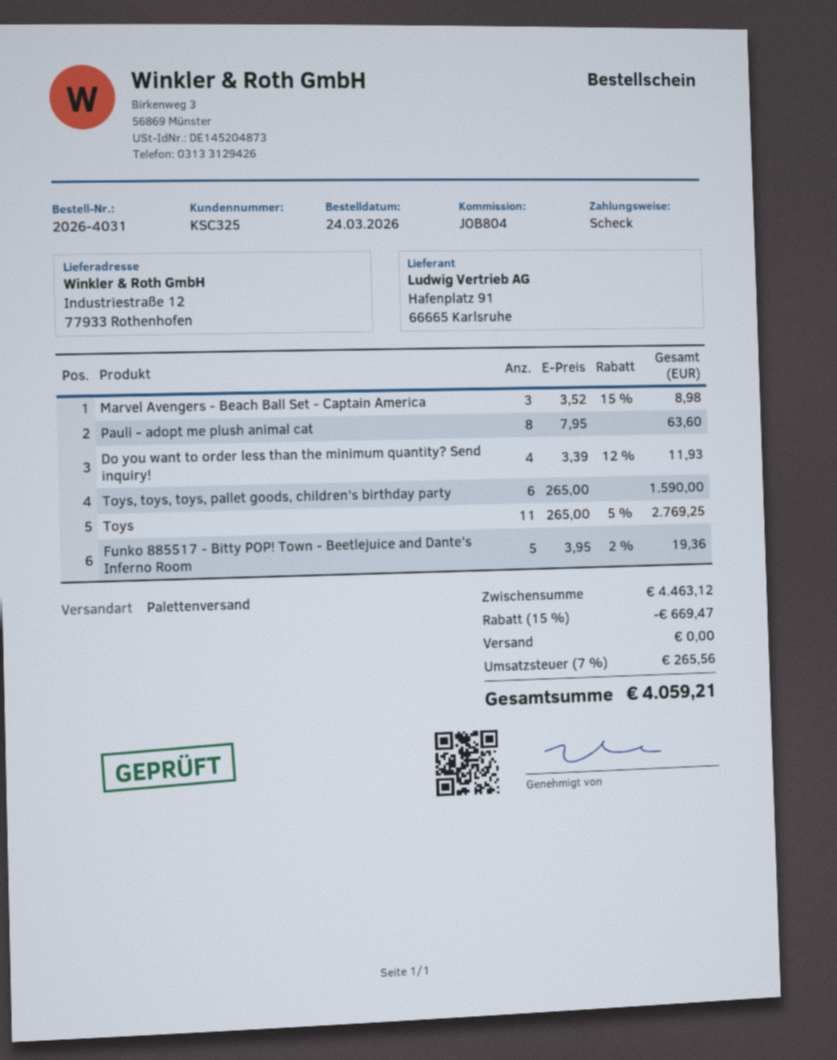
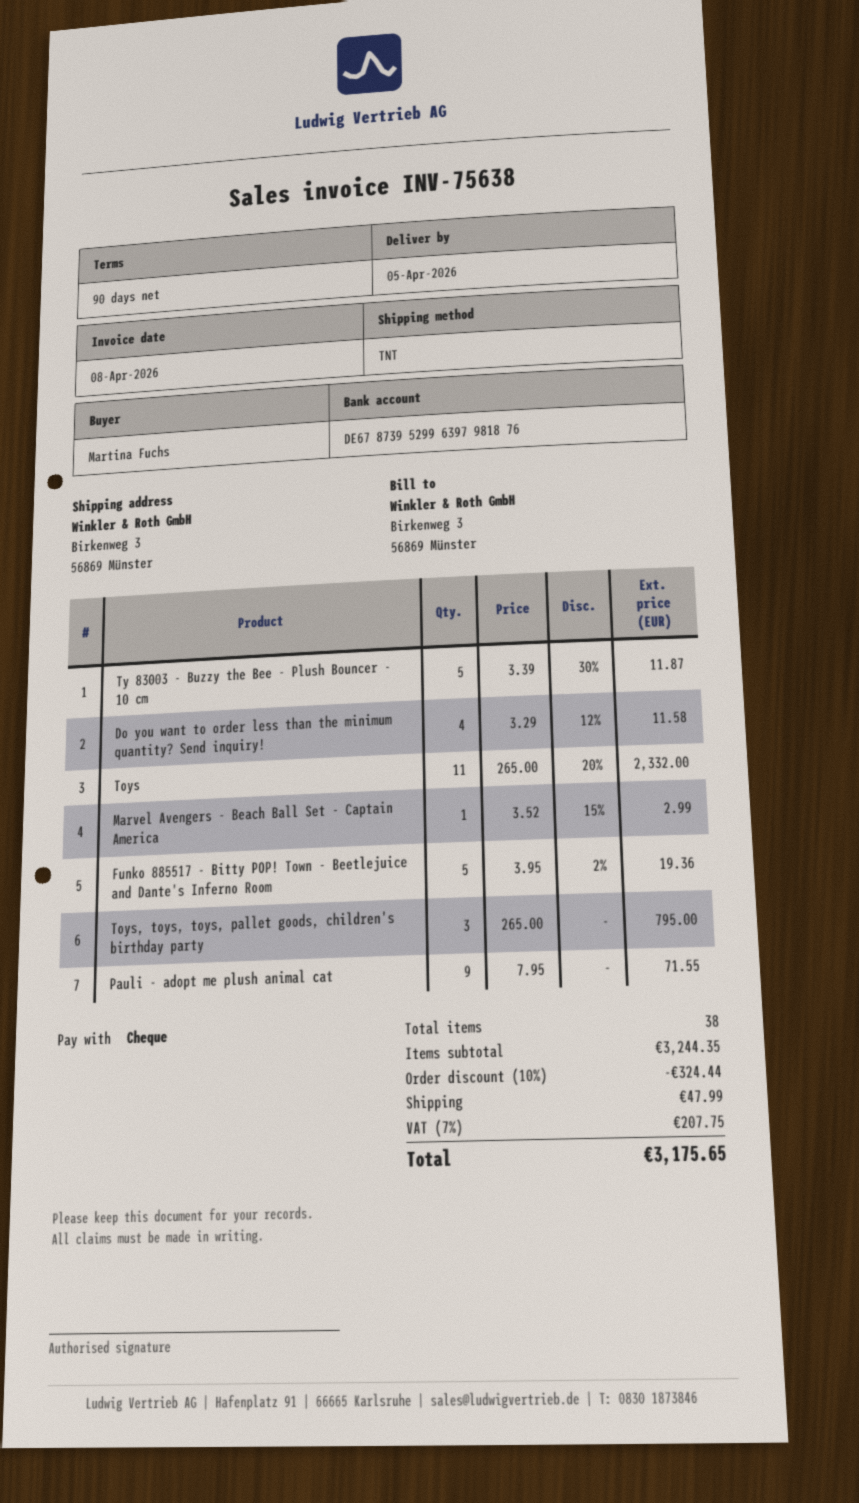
shipping method: pallet freight -> TNT
ship to: Industriestraße 12, 77933 Rothenhofen -> Birkenweg 3, 56869 Münster
Marvel Avengers - Beach Ball Set - Captain America: 3 x 3.52 - 15% = 8.98 -> 1 x 3.52 - 15% = 2.99
Pauli - adopt me plush animal cat: 8 x 7.95 = 63.60 -> 9 x 7.95 = 71.55
Do you want to order less than the minimum quantity? Send inquiry!: 4 x 3.39 - 12% = 11.93 -> 4 x 3.29 - 12% = 11.58
Toys, toys, toys, pallet goods, children's birthday party: 6 x 265.00 = 1590.00 -> 3 x 265.00 = 795.00
Toys: 11 x 265.00 - 5% = 2769.25 -> 11 x 265.00 - 20% = 2332.00
Ty 83003 - Buzzy the Bee - Plush Bouncer - 10 cm: none -> 5 x 3.39 - 30% = 11.87
subtotal: 4463.12 -> 3244.35
discount: 15% = 669.47 -> 10% = 324.44
shipping: 0.00 -> 47.99
tax: 7% = 265.56 -> 7% = 207.75
total: 4059.21 -> 3175.65

